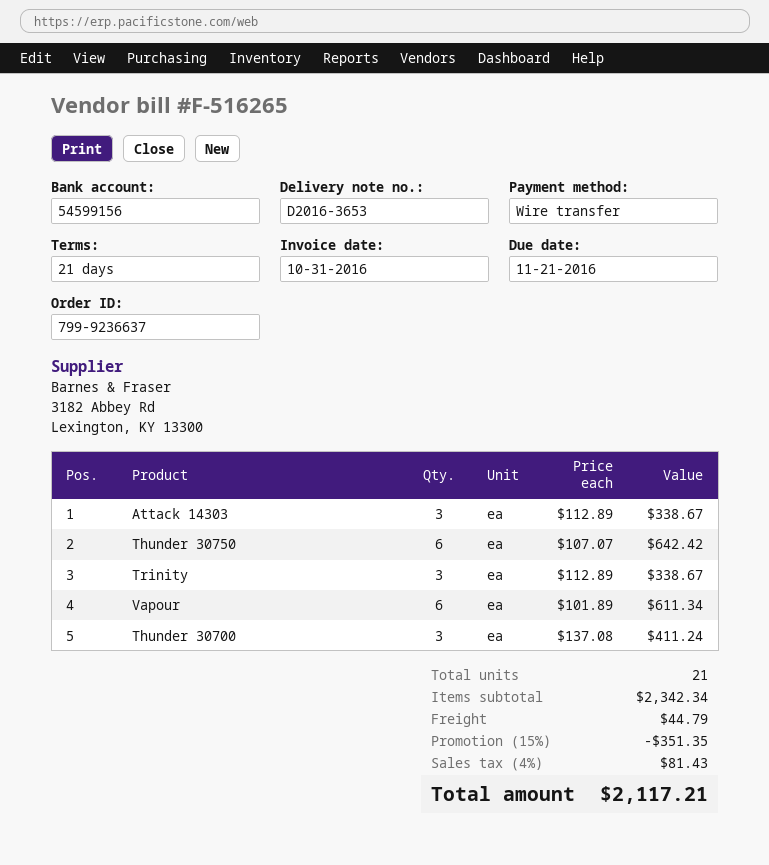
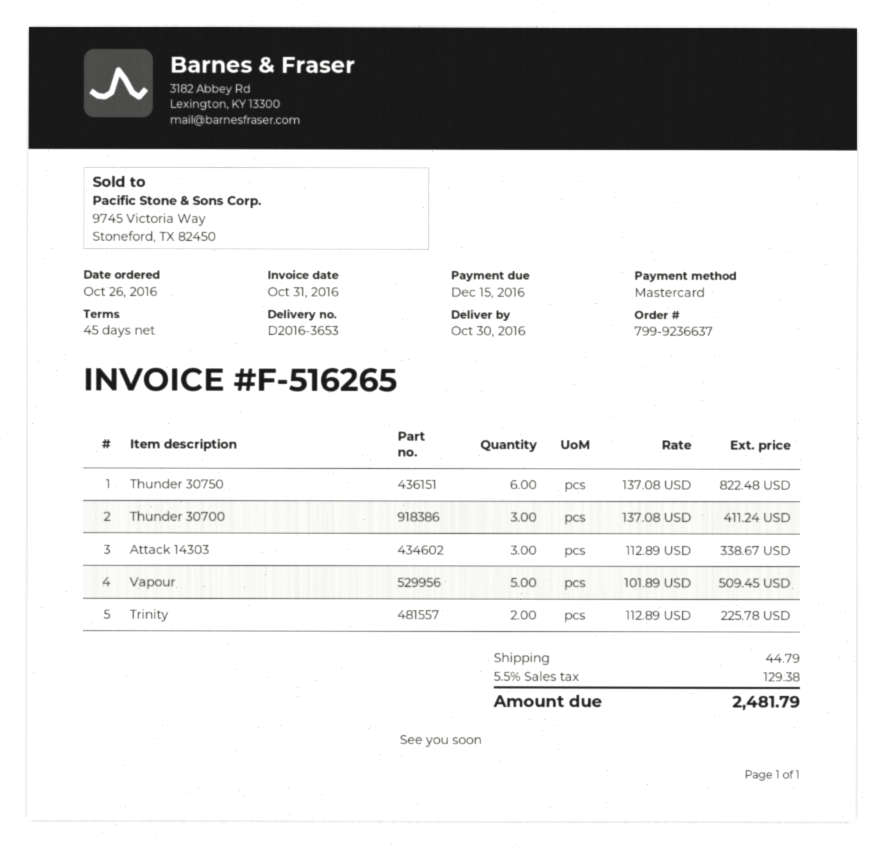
payment terms: 21 days -> 45 days
due date: 2016-11-21 -> 2016-12-15
payment method: bank transfer -> Mastercard
Thunder 30750: 6 x 107.07 = 642.42 -> 6 x 137.08 = 822.48
Trinity: 3 x 112.89 = 338.67 -> 2 x 112.89 = 225.78
Vapour: 6 x 101.89 = 611.34 -> 5 x 101.89 = 509.45
discount: 15% = 351.35 -> none
tax: 4% = 81.43 -> 5.5% = 129.38
total: 2117.21 -> 2481.79

